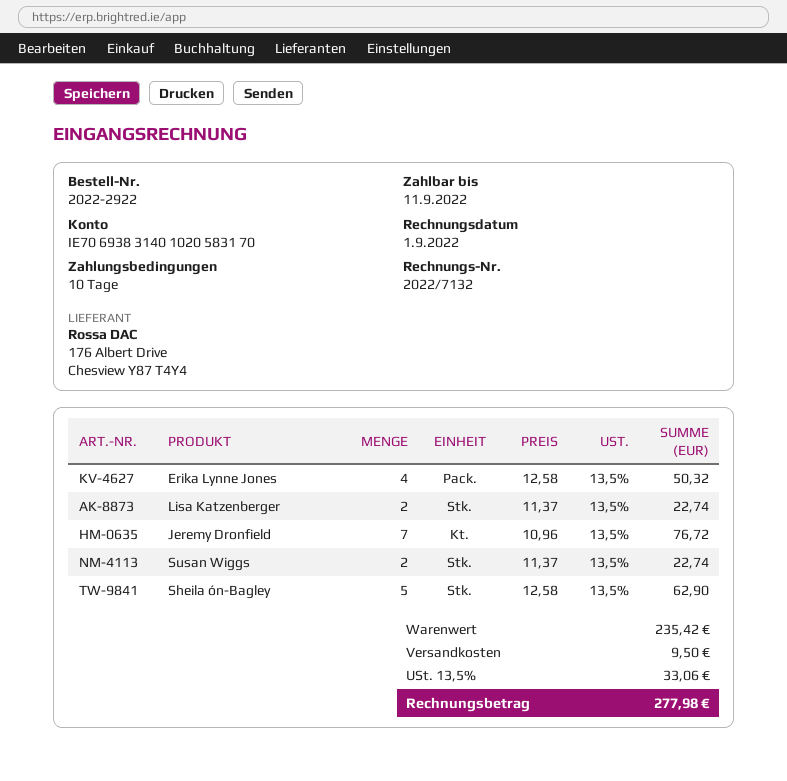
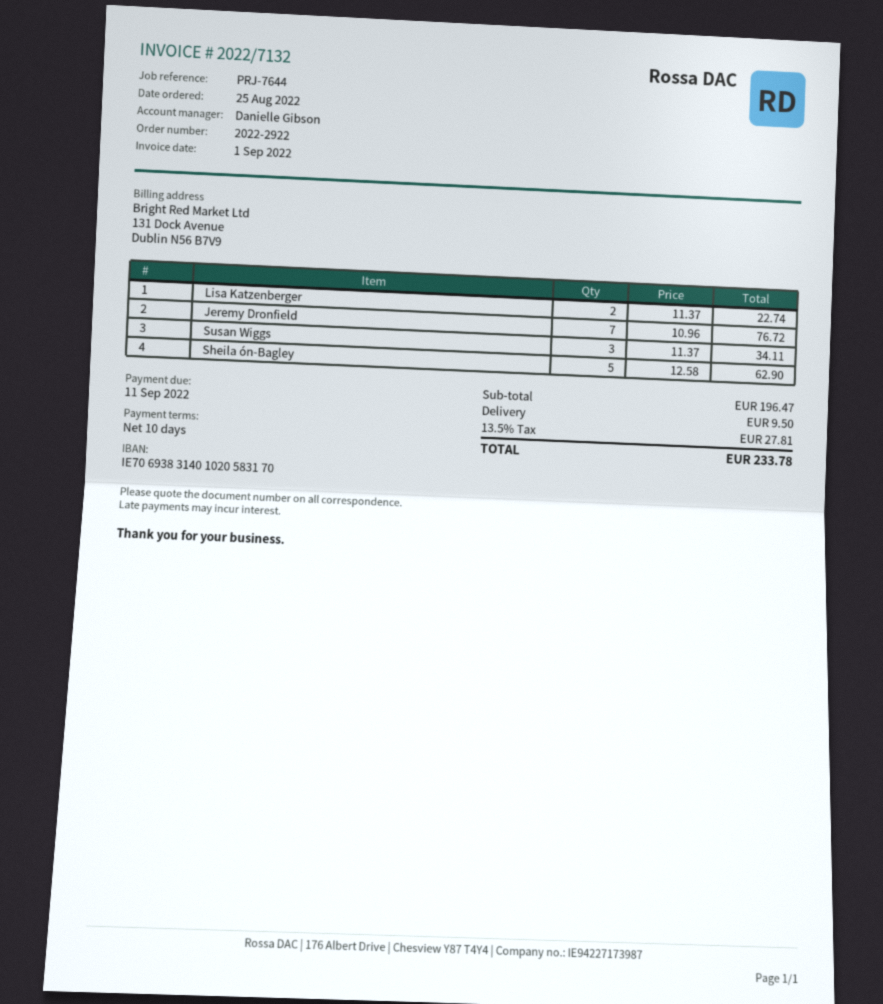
Erika Lynne Jones: 4 x 12.58 = 50.32 -> none
Susan Wiggs: 2 x 11.37 = 22.74 -> 3 x 11.37 = 34.11
subtotal: 235.42 -> 196.47
tax: 13.5% = 33.06 -> 13.5% = 27.81
total: 277.98 -> 233.78

